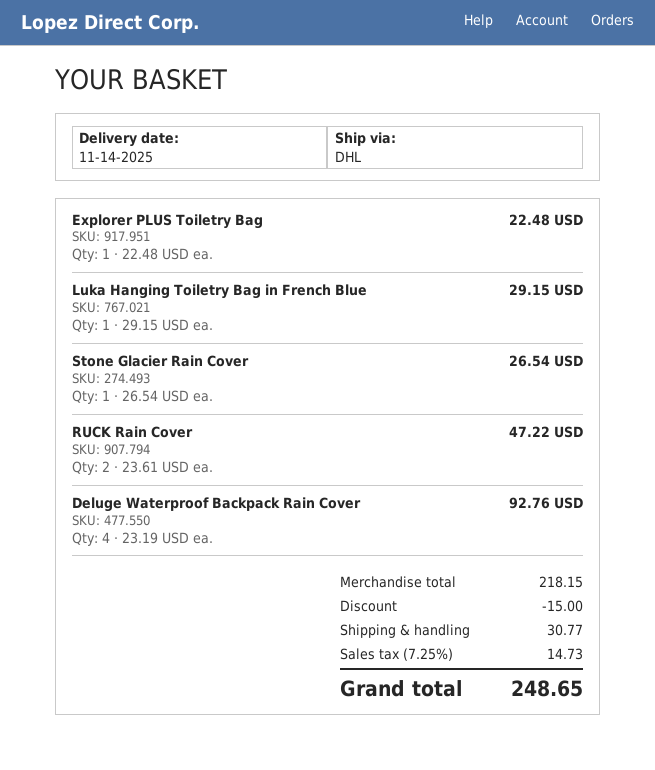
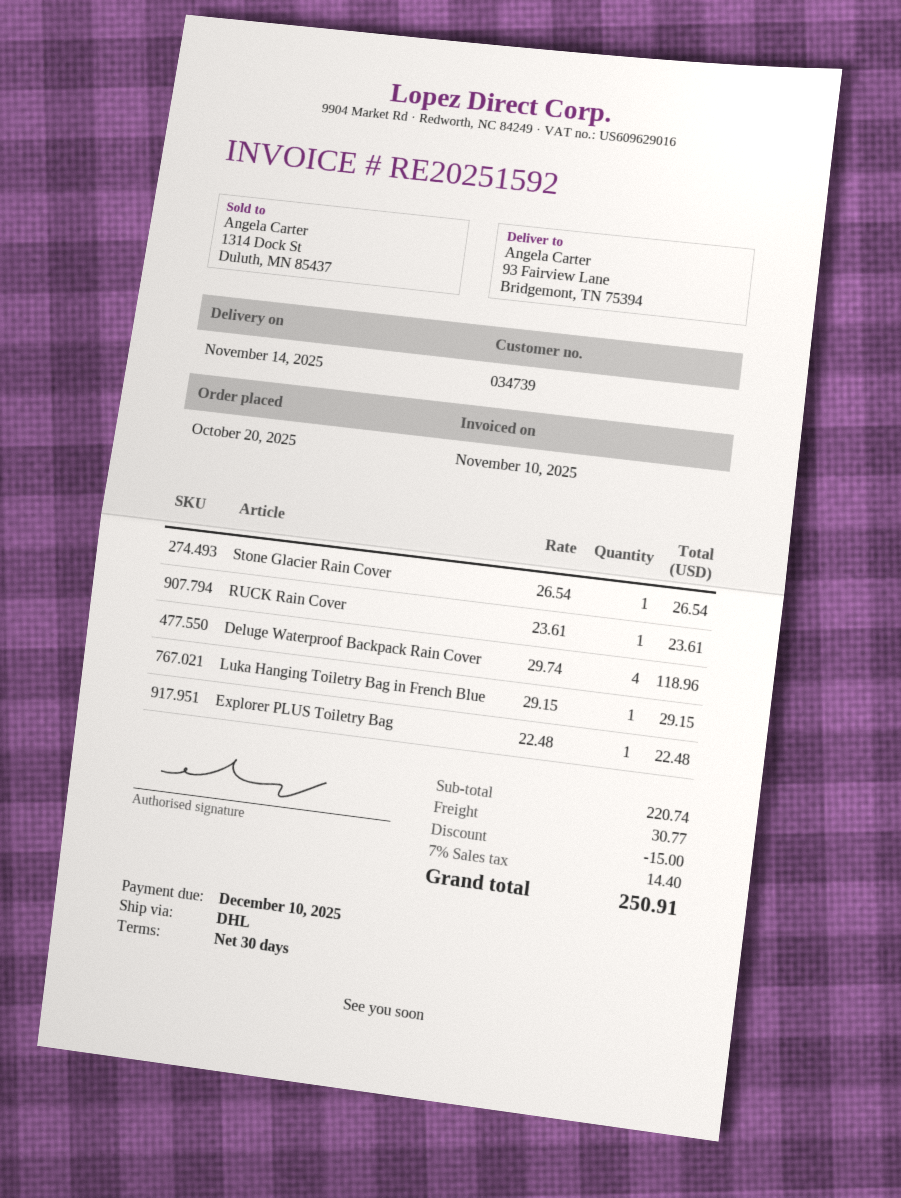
RUCK Rain Cover: 2 x 23.61 = 47.22 -> 1 x 23.61 = 23.61
Deluge Waterproof Backpack Rain Cover: 4 x 23.19 = 92.76 -> 4 x 29.74 = 118.96
subtotal: 218.15 -> 220.74
tax: 7.25% = 14.73 -> 7% = 14.40
total: 248.65 -> 250.91

